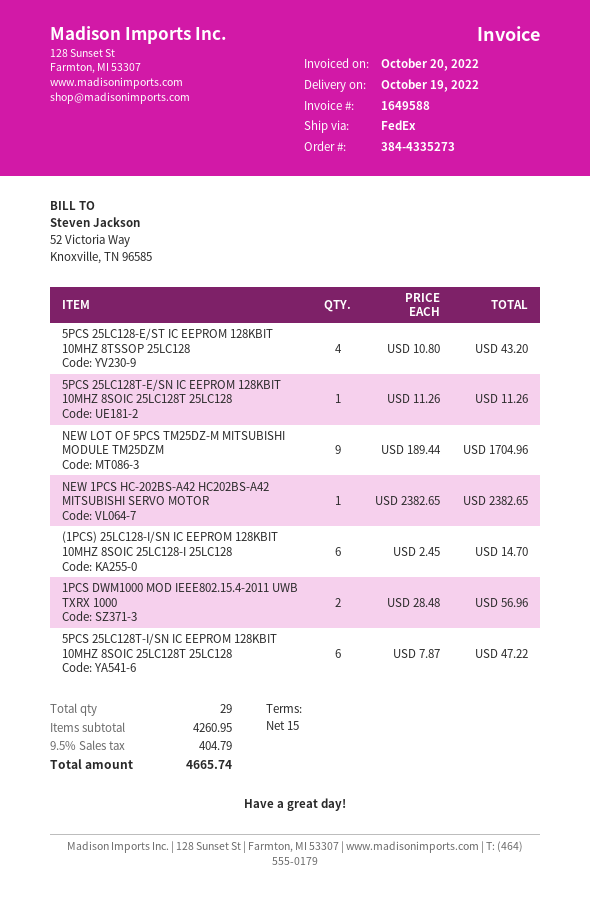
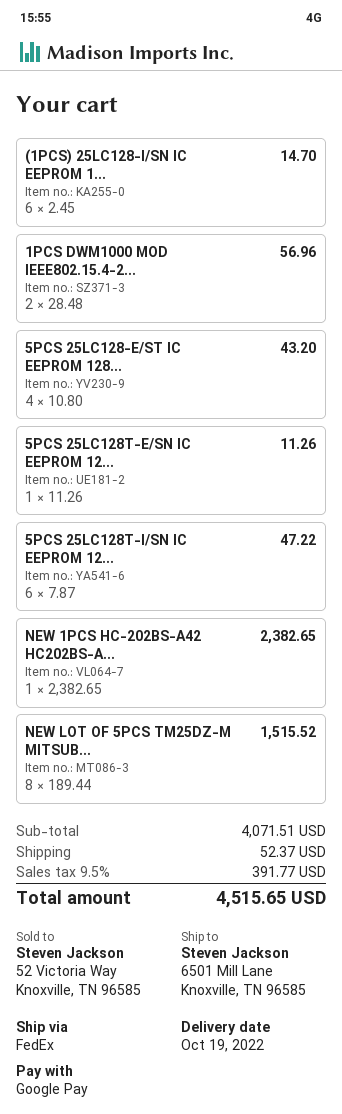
NEW LOT OF 5PCS TM25DZ-M MITSUBISHI MODULE TM25DZM: 9 x 189.44 = 1704.96 -> 8 x 189.44 = 1515.52
subtotal: 4260.95 -> 4071.51
shipping: none -> 52.37
tax: 9.5% = 404.79 -> 9.5% = 391.77
total: 4665.74 -> 4515.65

